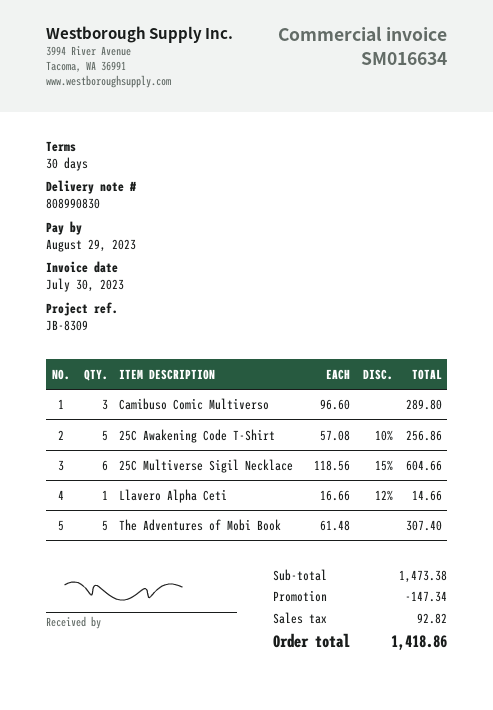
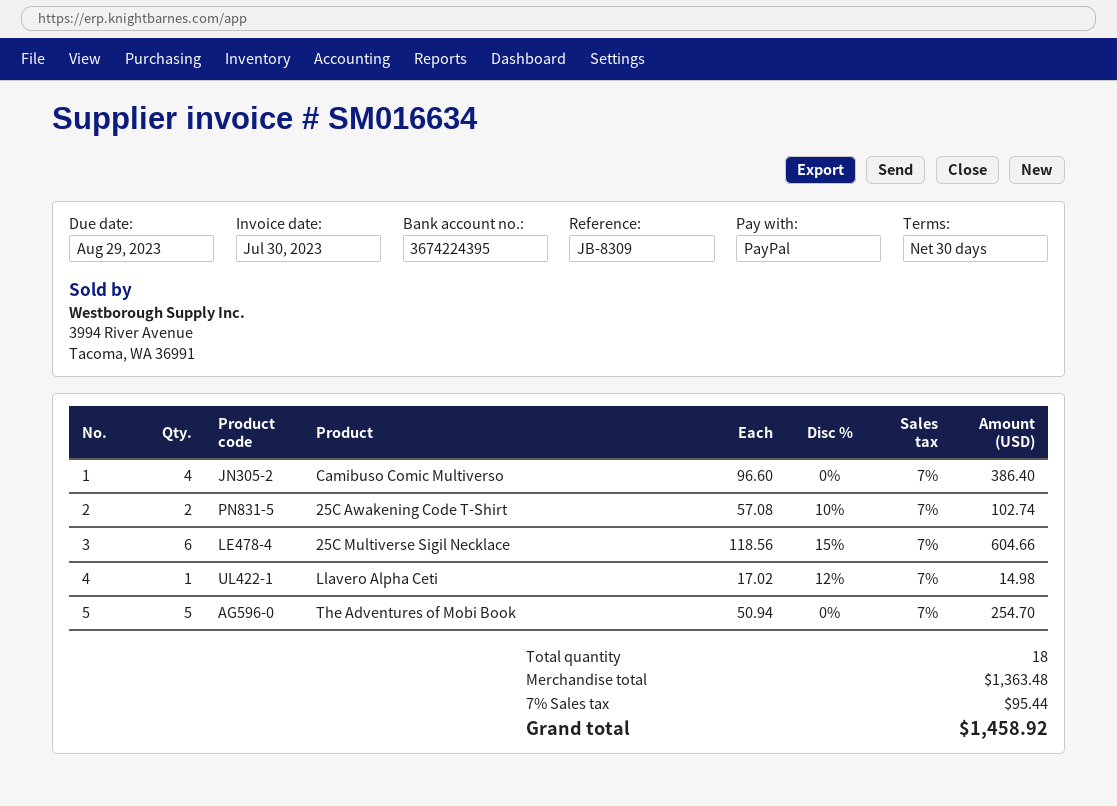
Camibuso Comic Multiverso: 3 x 96.60 = 289.80 -> 4 x 96.60 = 386.40
25C Awakening Code T-Shirt: 5 x 57.08 - 10% = 256.86 -> 2 x 57.08 - 10% = 102.74
Llavero Alpha Ceti: 1 x 16.66 - 12% = 14.66 -> 1 x 17.02 - 12% = 14.98
The Adventures of Mobi Book: 5 x 61.48 = 307.40 -> 5 x 50.94 = 254.70
subtotal: 1473.38 -> 1363.48
discount: 147.34 -> none
tax: 92.82 -> 95.44
total: 1418.86 -> 1458.92

